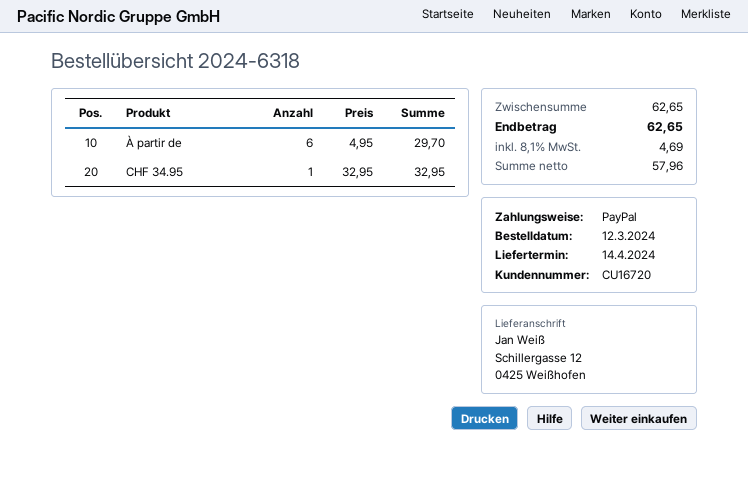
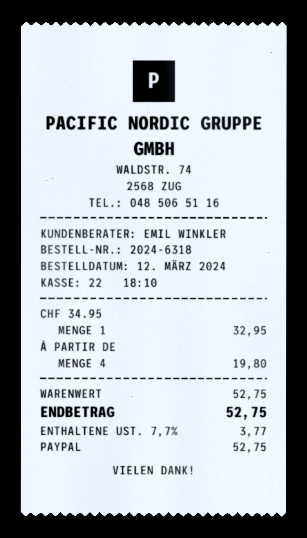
À partir de: 6 for 29.70 -> 4 for 19.80
subtotal: 62.65 -> 52.75
tax: 8.1% = 4.69 -> 7.7% = 3.77
total: 62.65 -> 52.75

